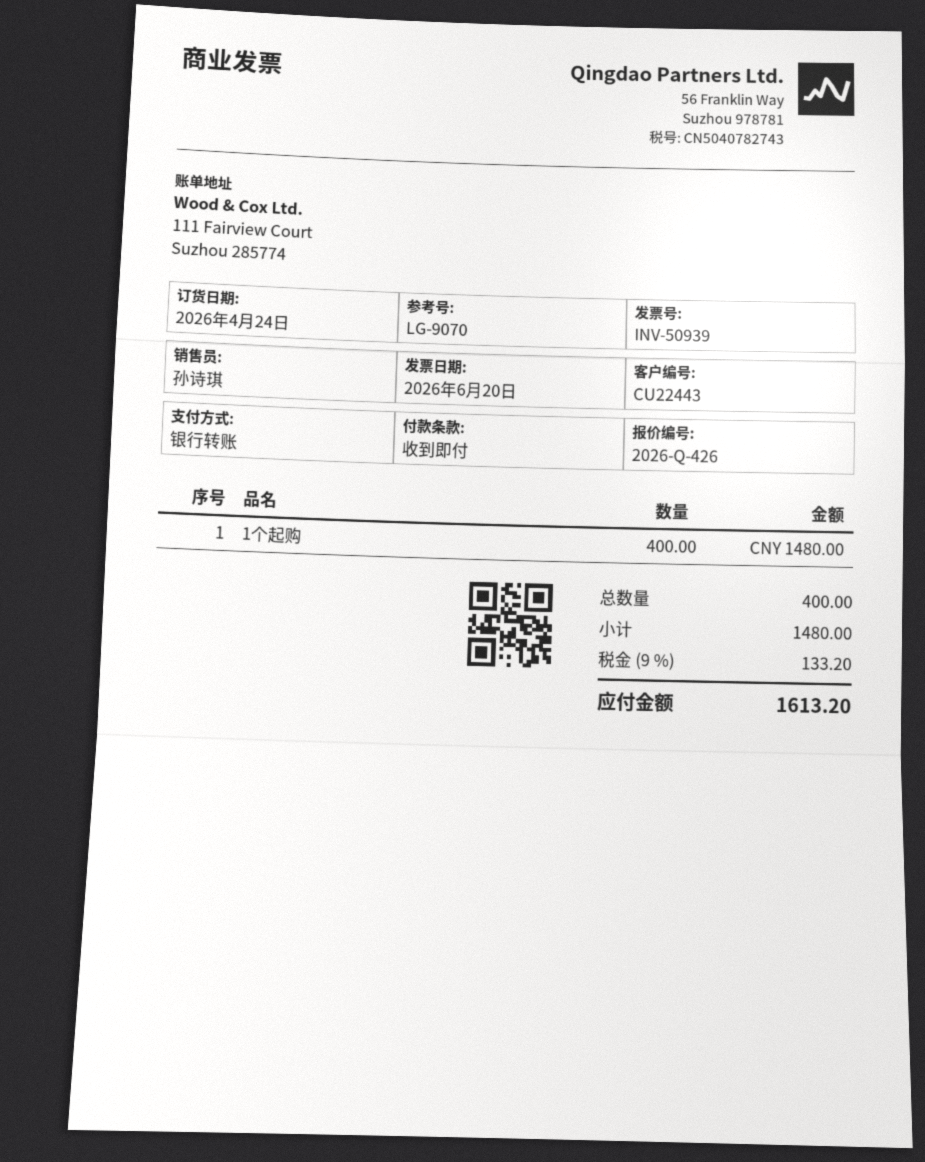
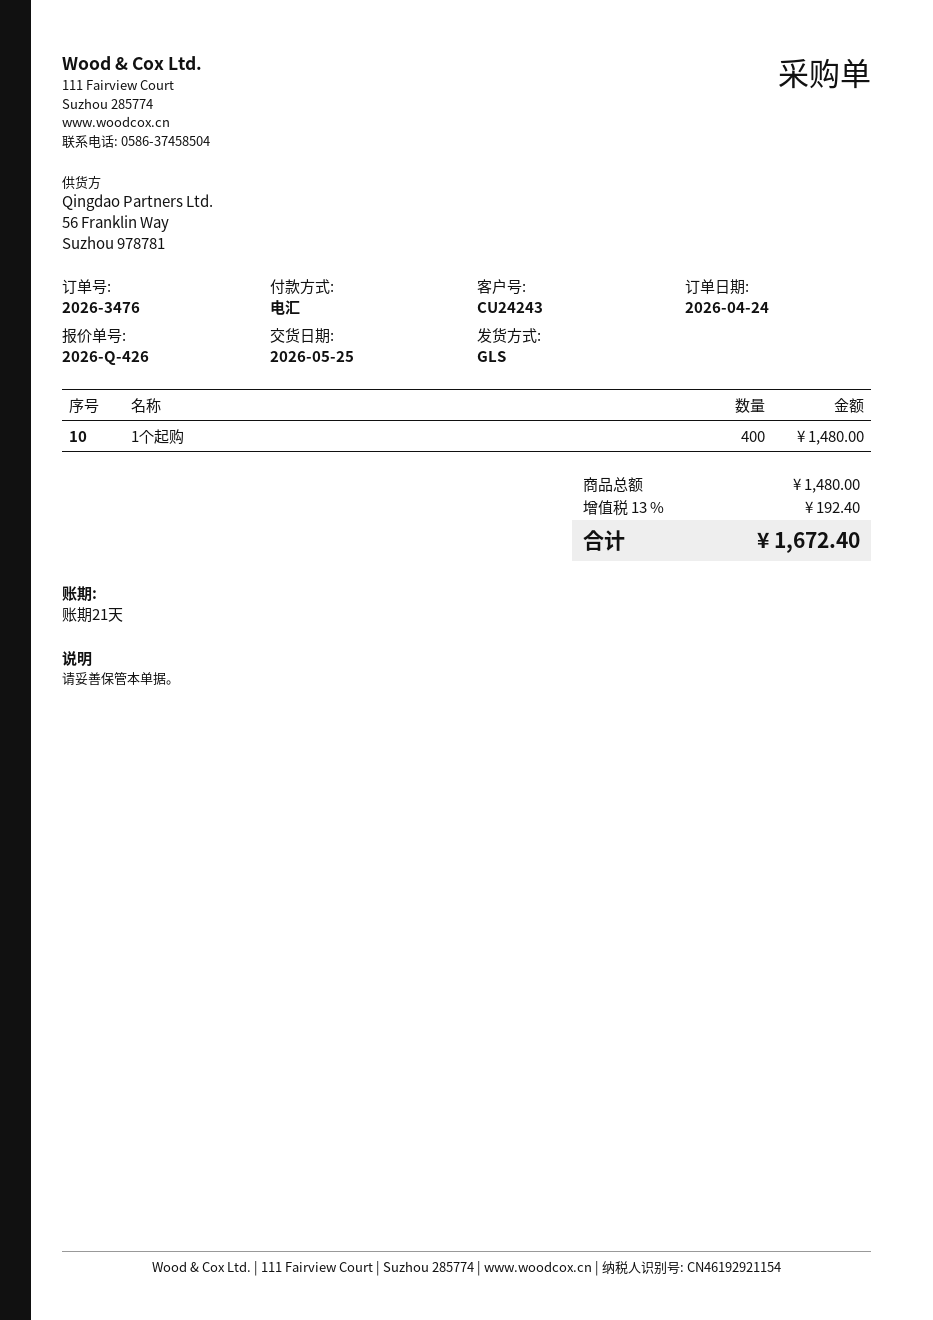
payment terms: on receipt -> 21 days
customer number: CU22443 -> CU24243
tax: 9% = 133.20 -> 13% = 192.40
total: 1613.20 -> 1672.40

